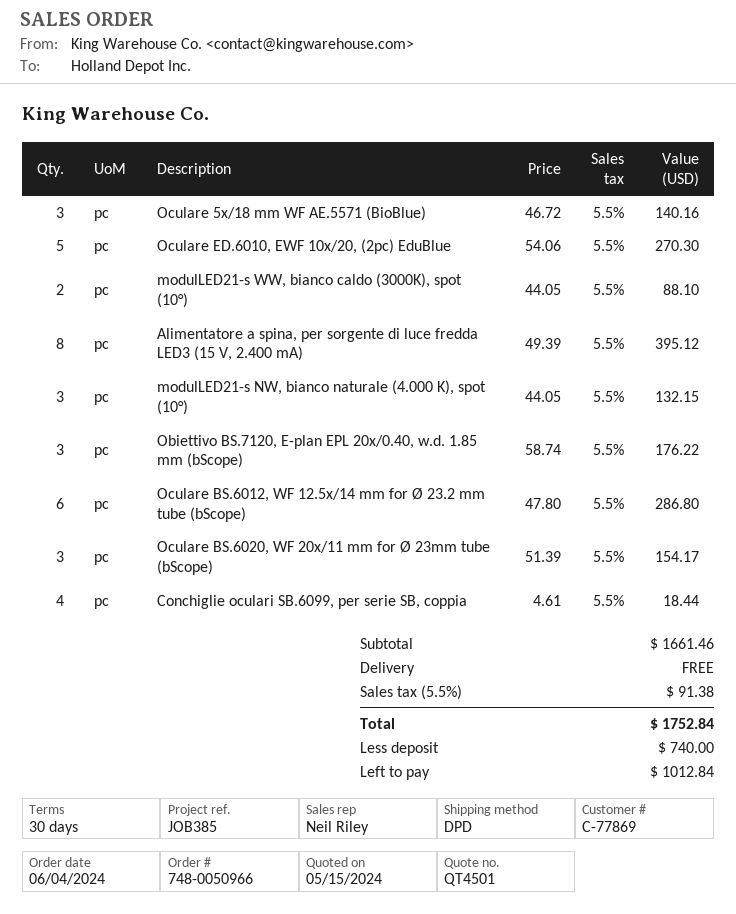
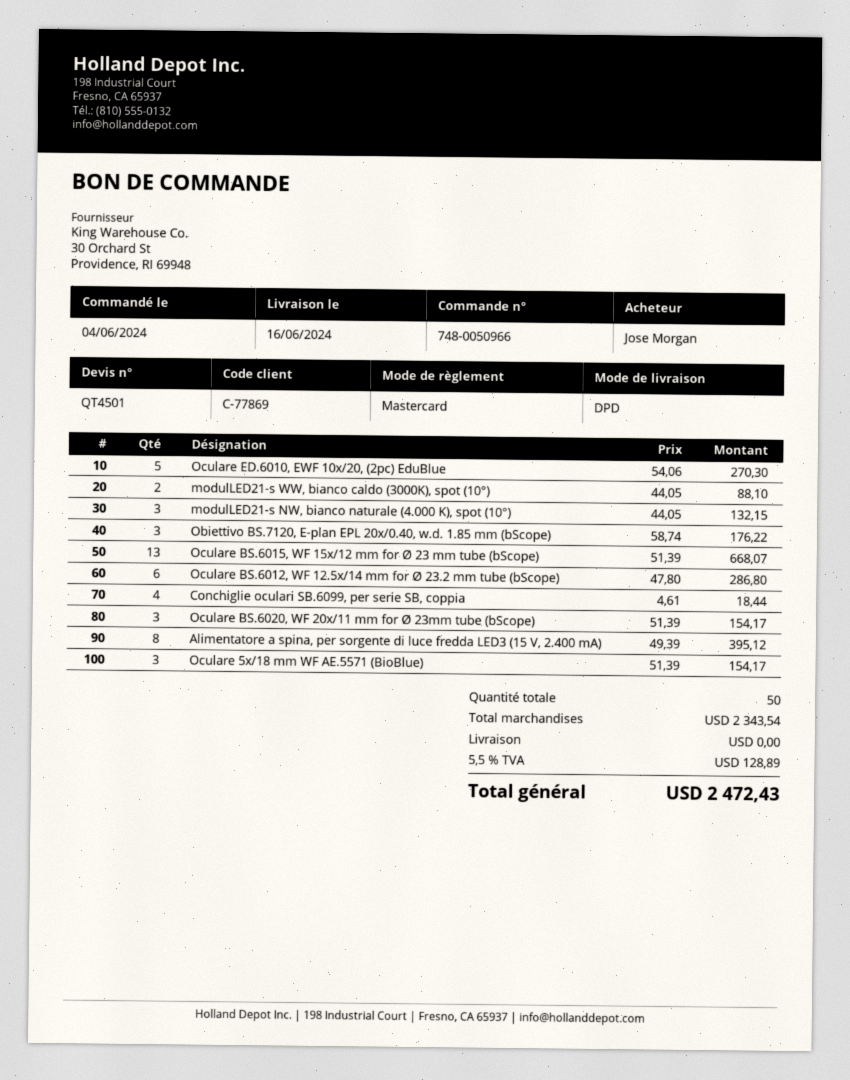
Oculare 5x/18 mm WF AE.5571 (BioBlue): 3 x 46.72 = 140.16 -> 3 x 51.39 = 154.17
Oculare BS.6015, WF 15x/12 mm for Ø 23 mm tube (bScope): none -> 13 x 51.39 = 668.07
subtotal: 1661.46 -> 2343.54
tax: 5.5% = 91.38 -> 5.5% = 128.89
total: 1752.84 -> 2472.43

